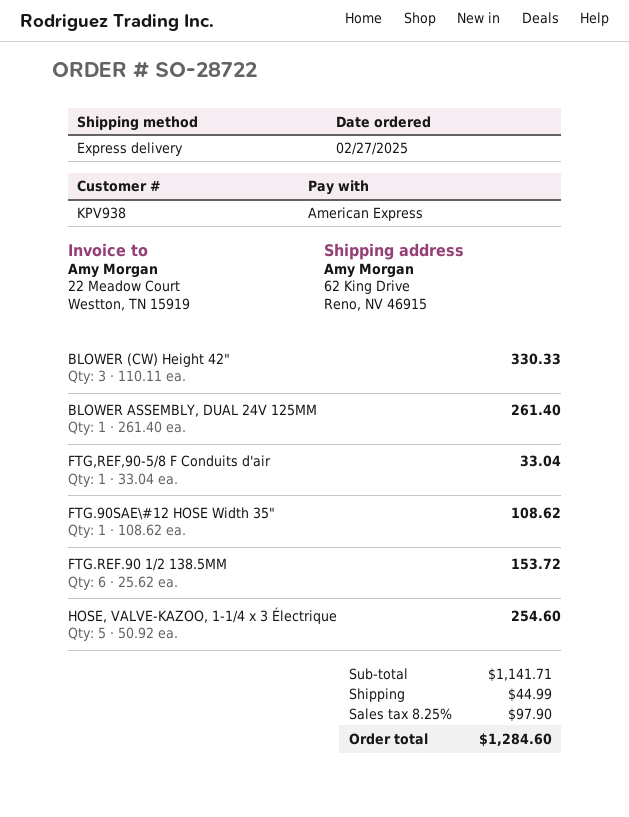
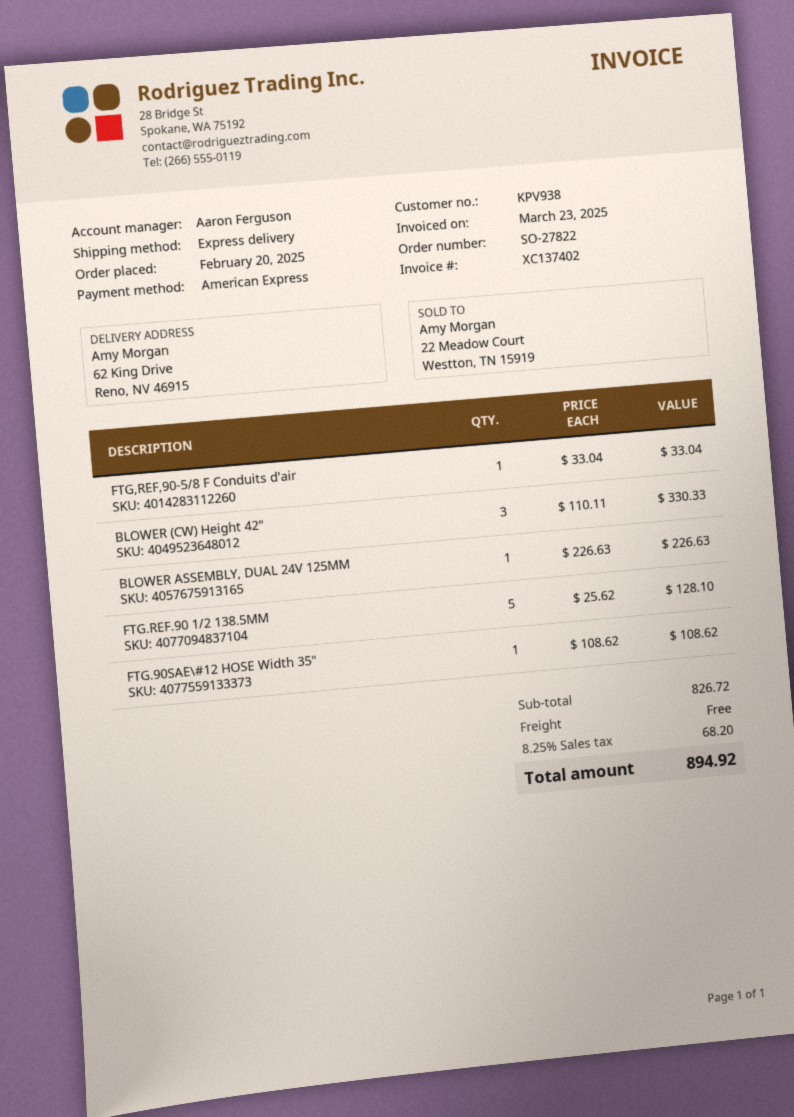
order number: SO-28722 -> SO-27822
order date: 2025-02-27 -> 2025-02-20
BLOWER ASSEMBLY, DUAL 24V 125MM: 1 x 261.40 = 261.40 -> 1 x 226.63 = 226.63
FTG.REF.90 1/2 138.5MM: 6 x 25.62 = 153.72 -> 5 x 25.62 = 128.10
HOSE, VALVE-KAZOO, 1-1/4 x 3 Électrique: 5 x 50.92 = 254.60 -> none
subtotal: 1141.71 -> 826.72
shipping: 44.99 -> 0.00
tax: 8.25% = 97.90 -> 8.25% = 68.20
total: 1284.60 -> 894.92

